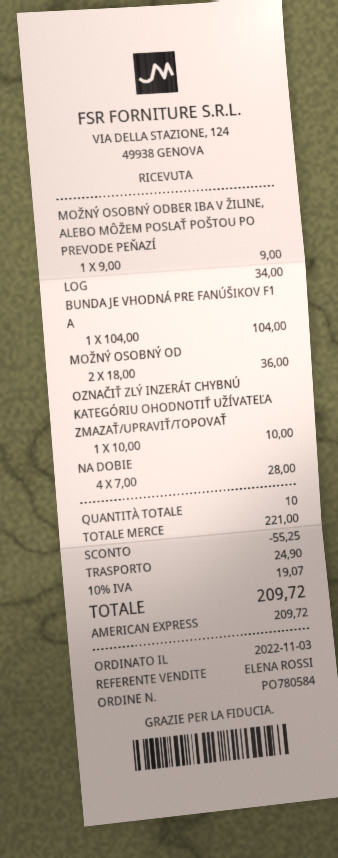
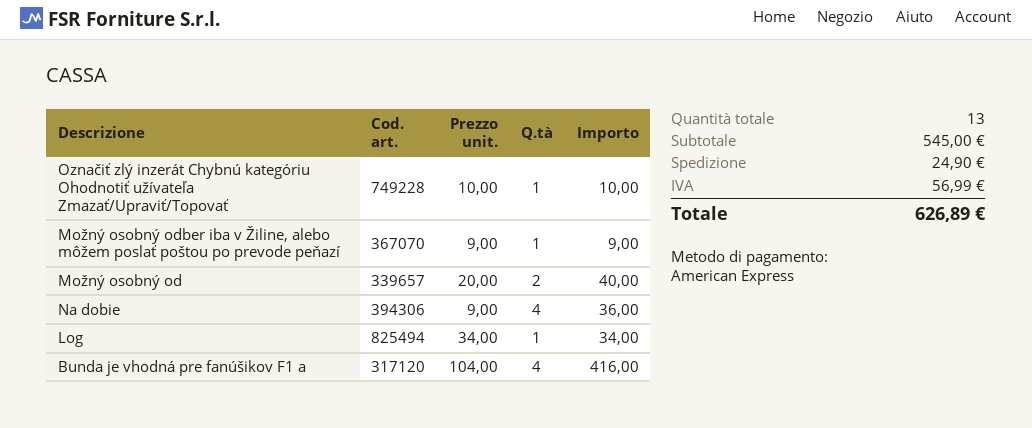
BUNDA JE VHODNÁ PRE FANÚŠIKOV F1 A: 1 x 104.00 = 104.00 -> 4 x 104.00 = 416.00
MOŽNÝ OSOBNÝ OD: 2 x 18.00 = 36.00 -> 2 x 20.00 = 40.00
NA DOBIE: 4 x 7.00 = 28.00 -> 4 x 9.00 = 36.00
total quantity: 10 -> 13
subtotal: 221.00 -> 545.00
discount: 55.25 -> none
tax: 19.07 -> 56.99
total: 209.72 -> 626.89

